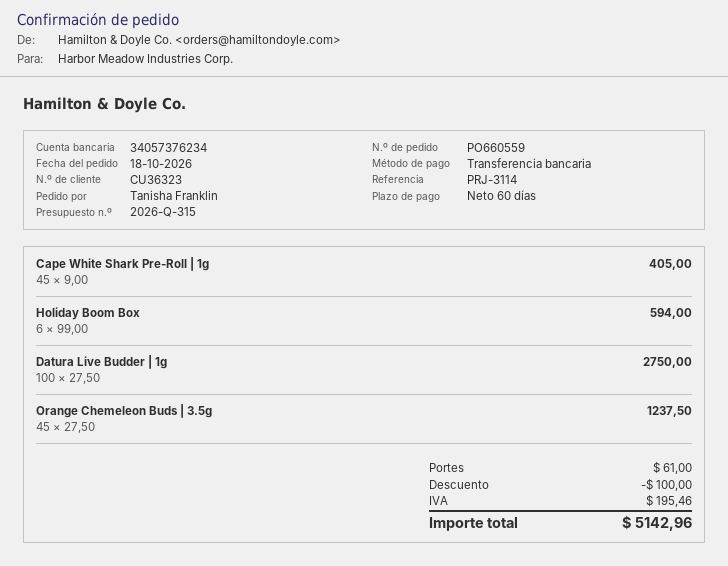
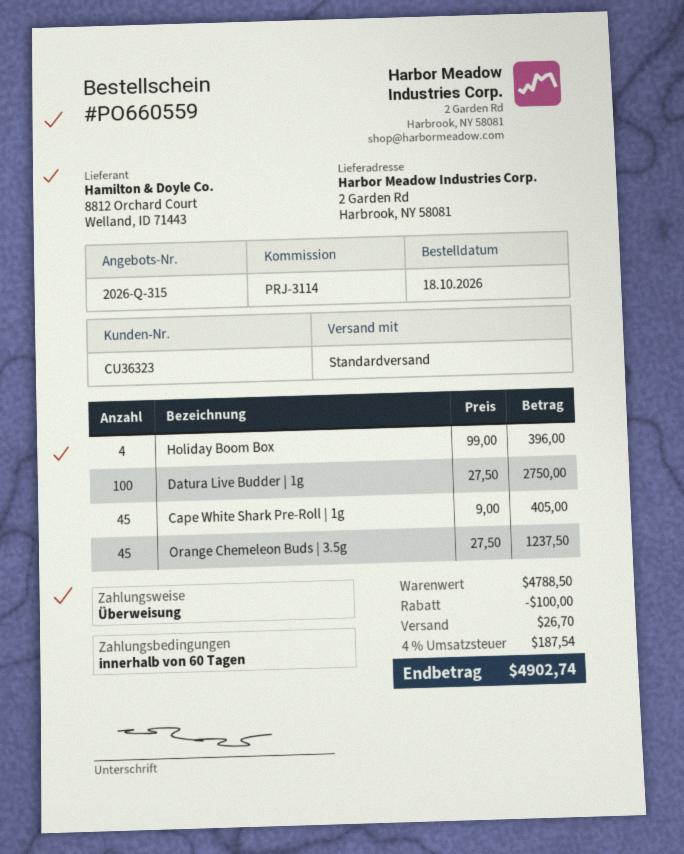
Holiday Boom Box: 6 x 99.00 = 594.00 -> 4 x 99.00 = 396.00
shipping: 61.00 -> 26.70
tax: 195.46 -> 187.54
total: 5142.96 -> 4902.74

